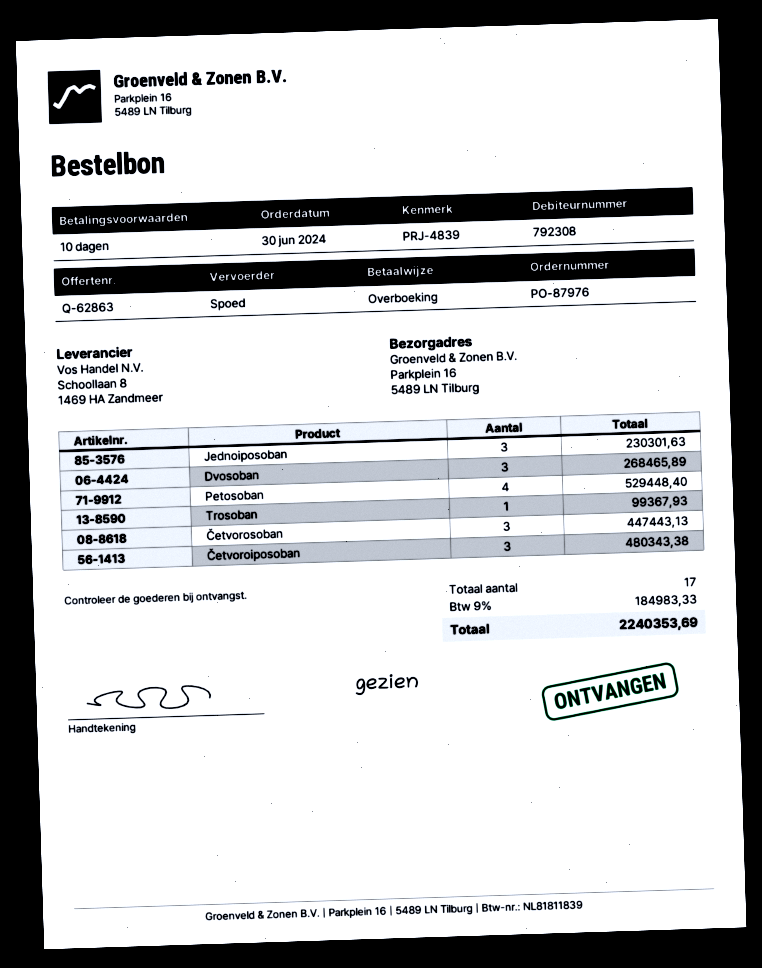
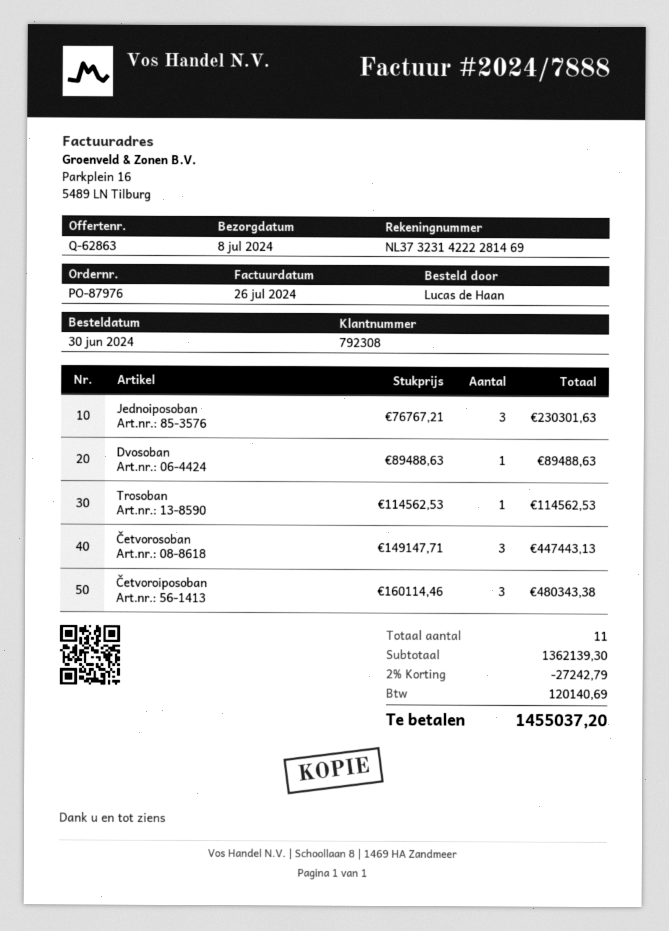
Dvosoban: 3 for 268465.89 -> 1 for 89488.63
Petosoban: 4 for 529448.40 -> none
Trosoban: 1 for 99367.93 -> 1 for 114562.53
total quantity: 17 -> 11
discount: none -> 2% = 27242.79
tax: 184983.33 -> 120140.69
total: 2240353.69 -> 1455037.20

